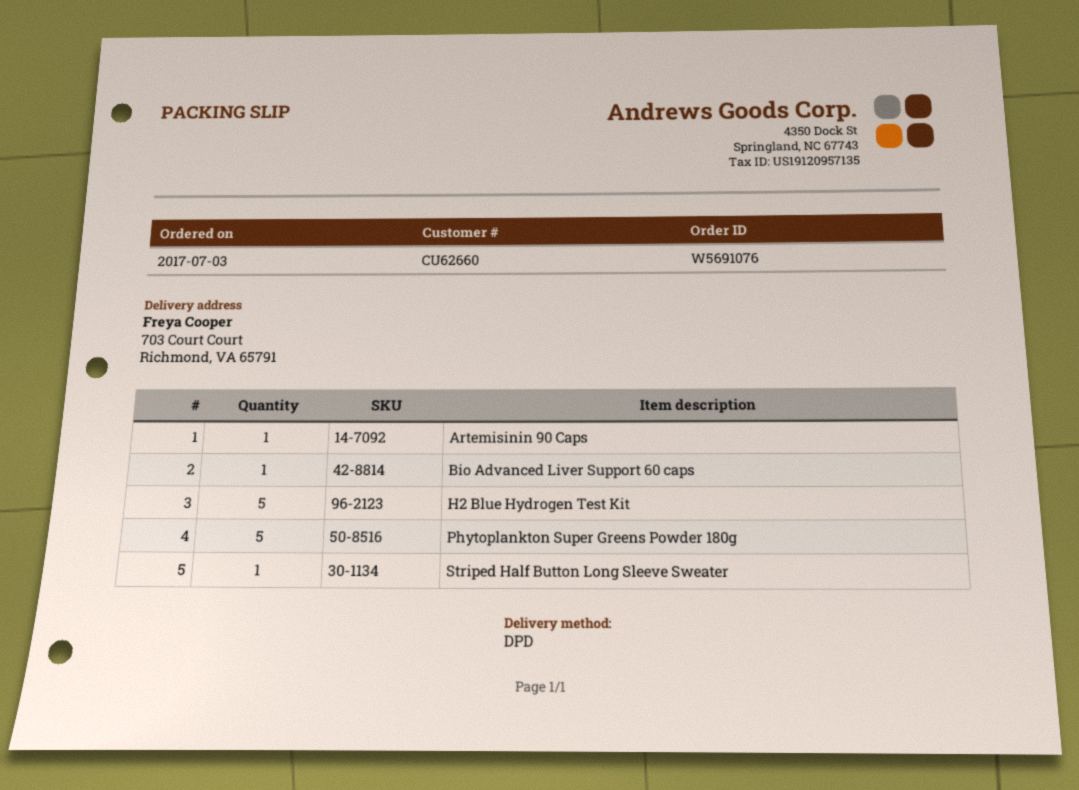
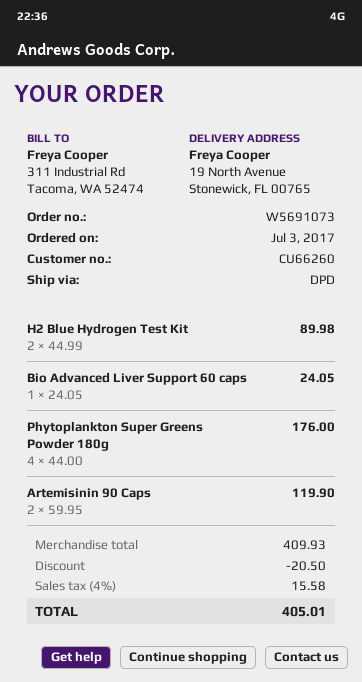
order number: W5691076 -> W5691073
customer number: CU62660 -> CU66260
ship to: 703 Court Court, Richmond, VA 65791 -> 19 North Avenue, Stonewick, FL 00765
Artemisinin 90 Caps: 1 -> 2
H2 Blue Hydrogen Test Kit: 5 -> 2
Phytoplankton Super Greens Powder 180g: 5 -> 4
Striped Half Button Long Sleeve Sweater: 1 -> none

